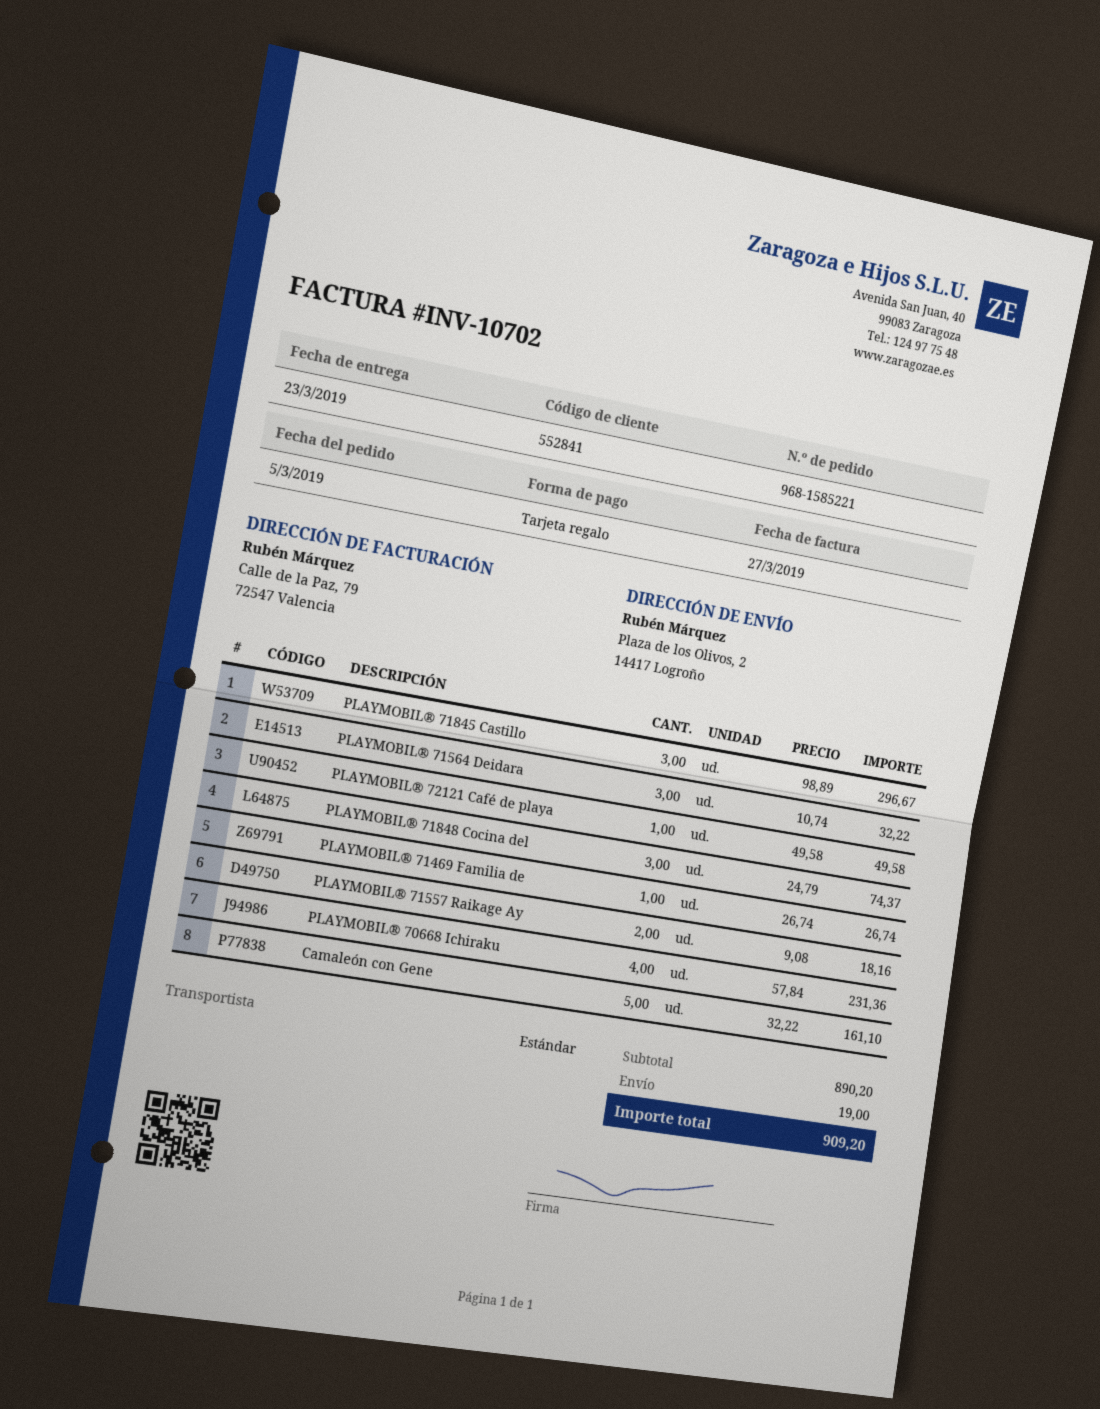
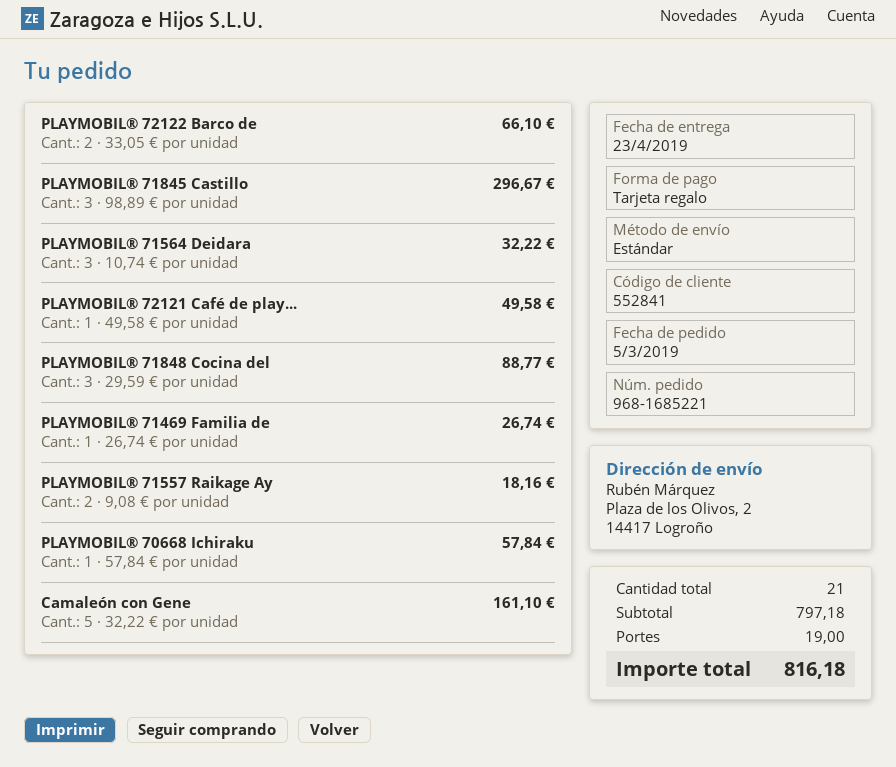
order number: 968-1585221 -> 968-1685221
delivery date: 2019-03-23 -> 2019-04-23
PLAYMOBIL® 71848 Cocina del: 3 x 24.79 = 74.37 -> 3 x 29.59 = 88.77
PLAYMOBIL® 70668 Ichiraku: 4 x 57.84 = 231.36 -> 1 x 57.84 = 57.84
PLAYMOBIL® 72122 Barco de: none -> 2 x 33.05 = 66.10
subtotal: 890.20 -> 797.18
total: 909.20 -> 816.18

